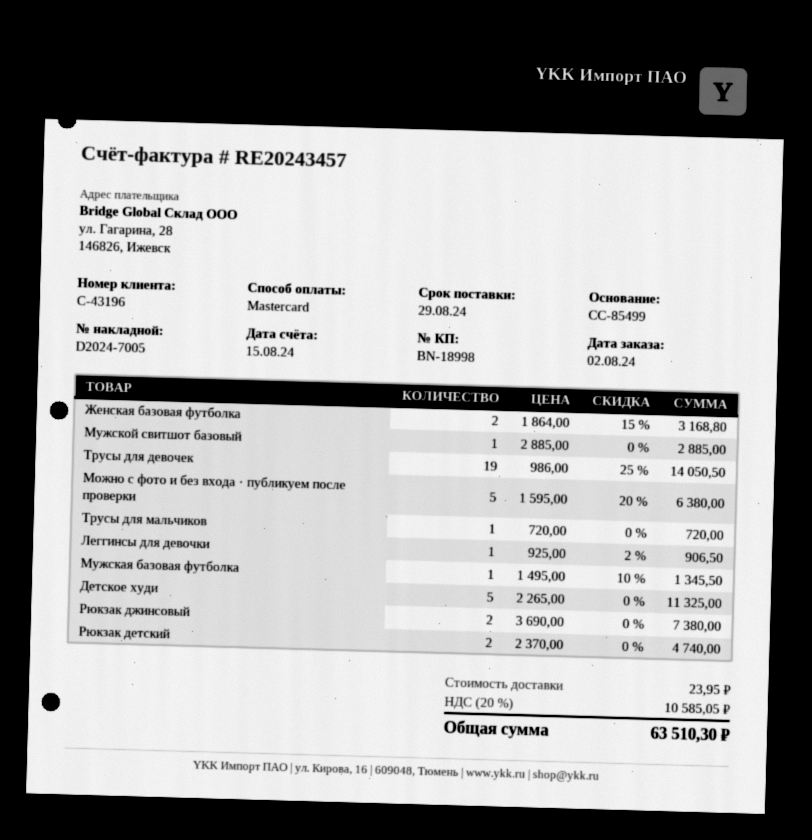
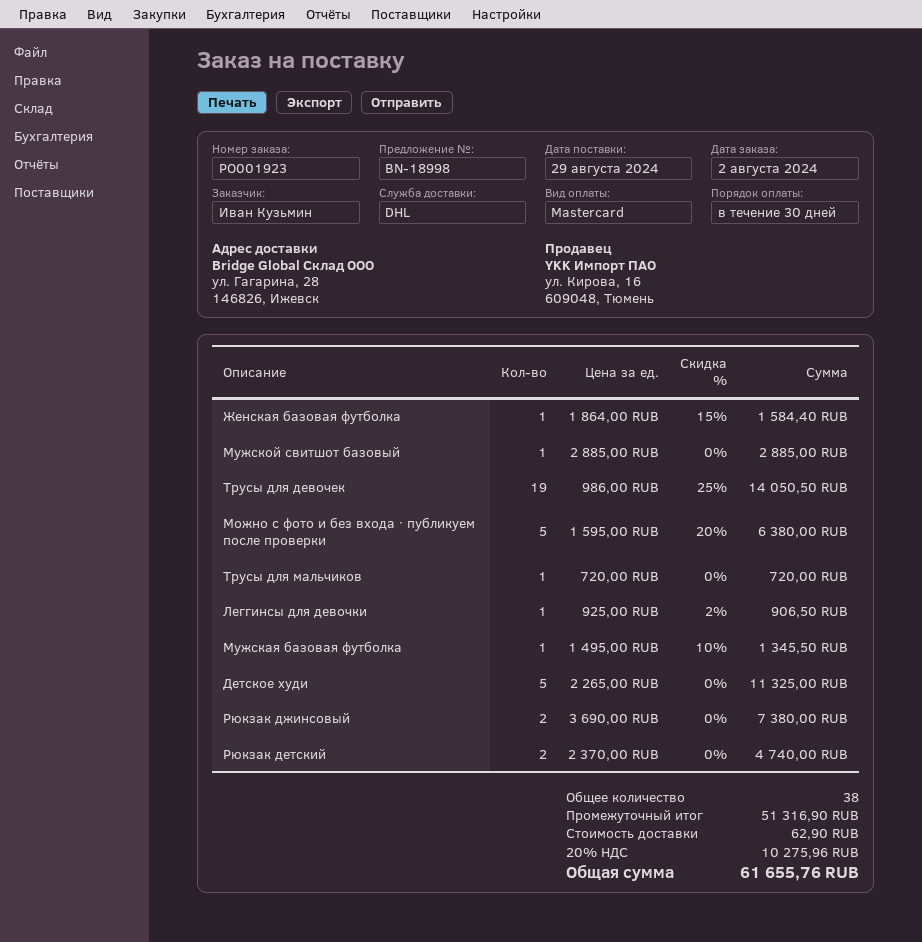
Женская базовая футболка: 2 x 1864.00 - 15% = 3168.80 -> 1 x 1864.00 - 15% = 1584.40
shipping: 23.95 -> 62.90
tax: 20% = 10585.05 -> 20% = 10275.96
total: 63510.30 -> 61655.76

